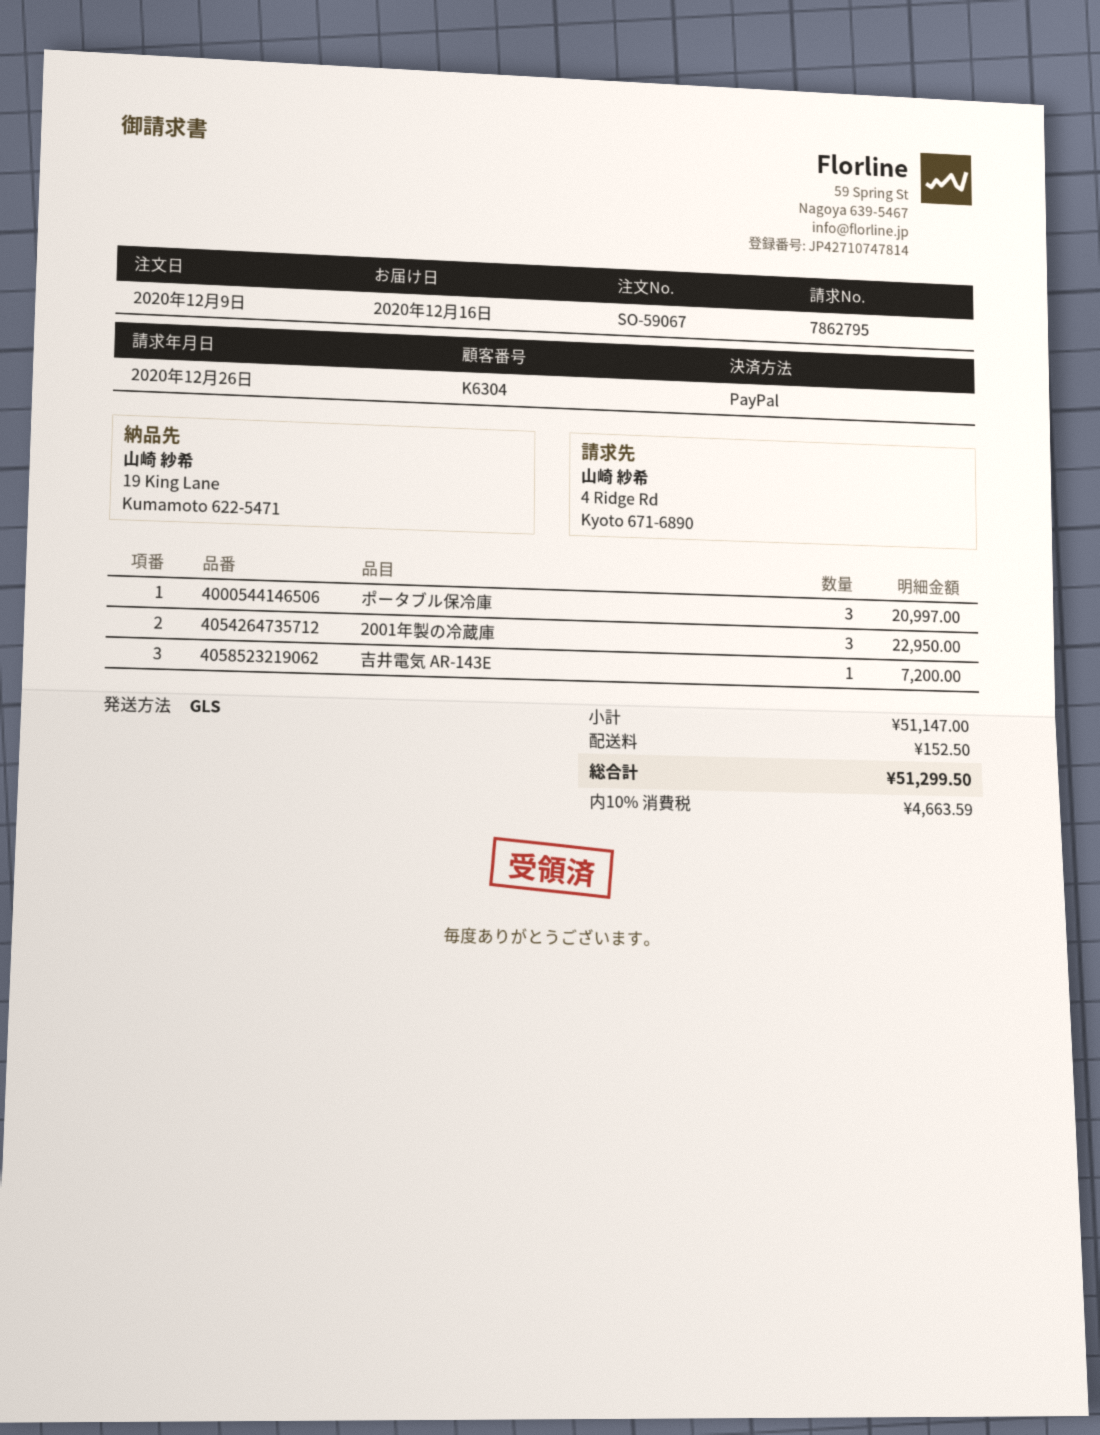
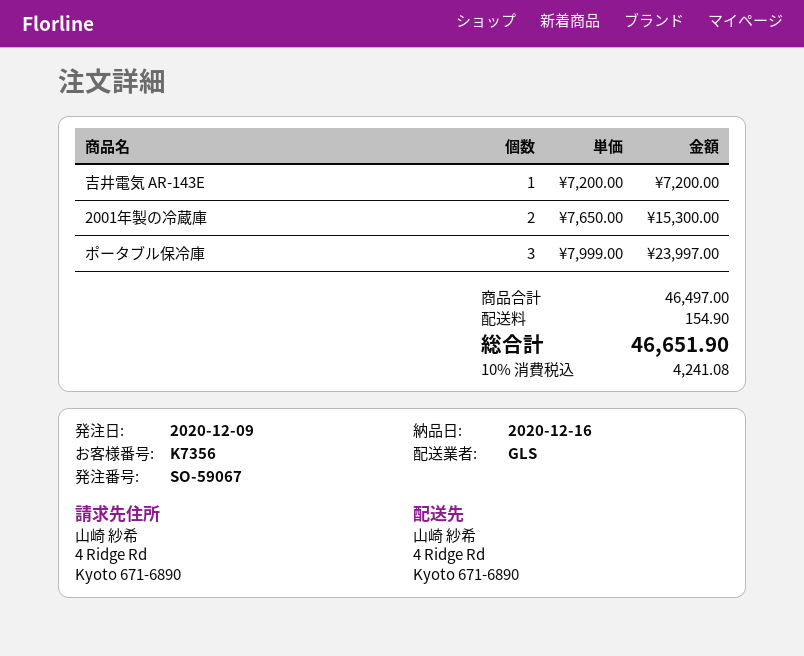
customer number: K6304 -> K7356
ship to: 19 King Lane, Kumamoto 622-5471 -> 4 Ridge Rd, Kyoto 671-6890
ポータブル保冷庫: 3 for 20997.00 -> 3 for 23997.00
2001年製の冷蔵庫: 3 for 22950.00 -> 2 for 15300.00
subtotal: 51147.00 -> 46497.00
shipping: 152.50 -> 154.90
tax: 10% = 4663.59 -> 10% = 4241.08
total: 51299.50 -> 46651.90

